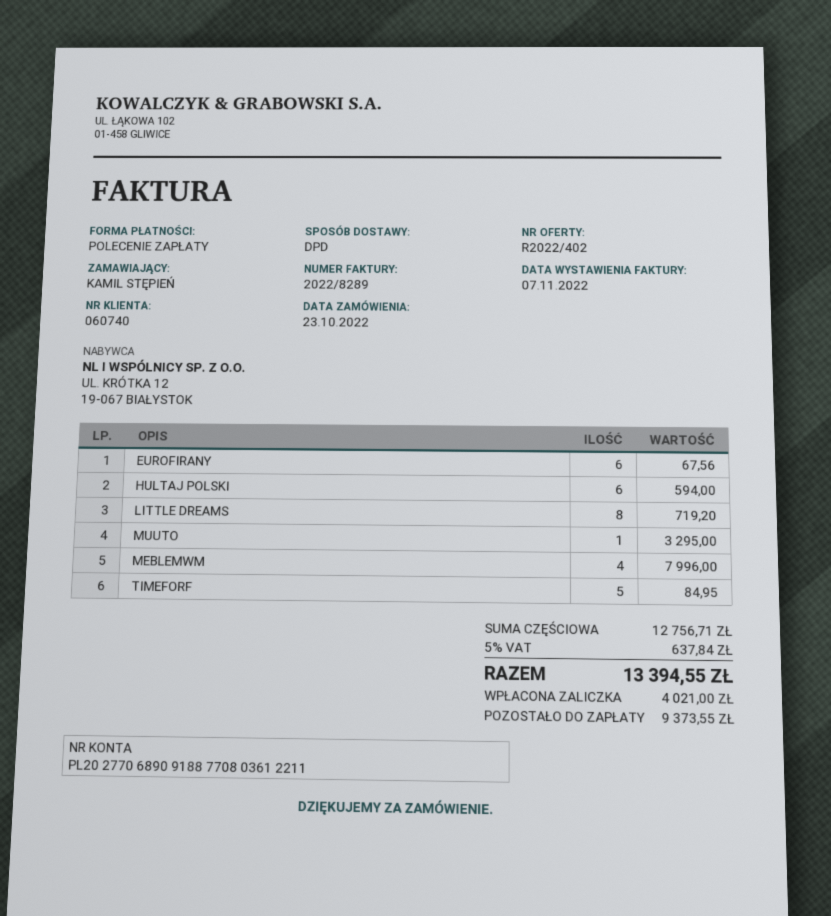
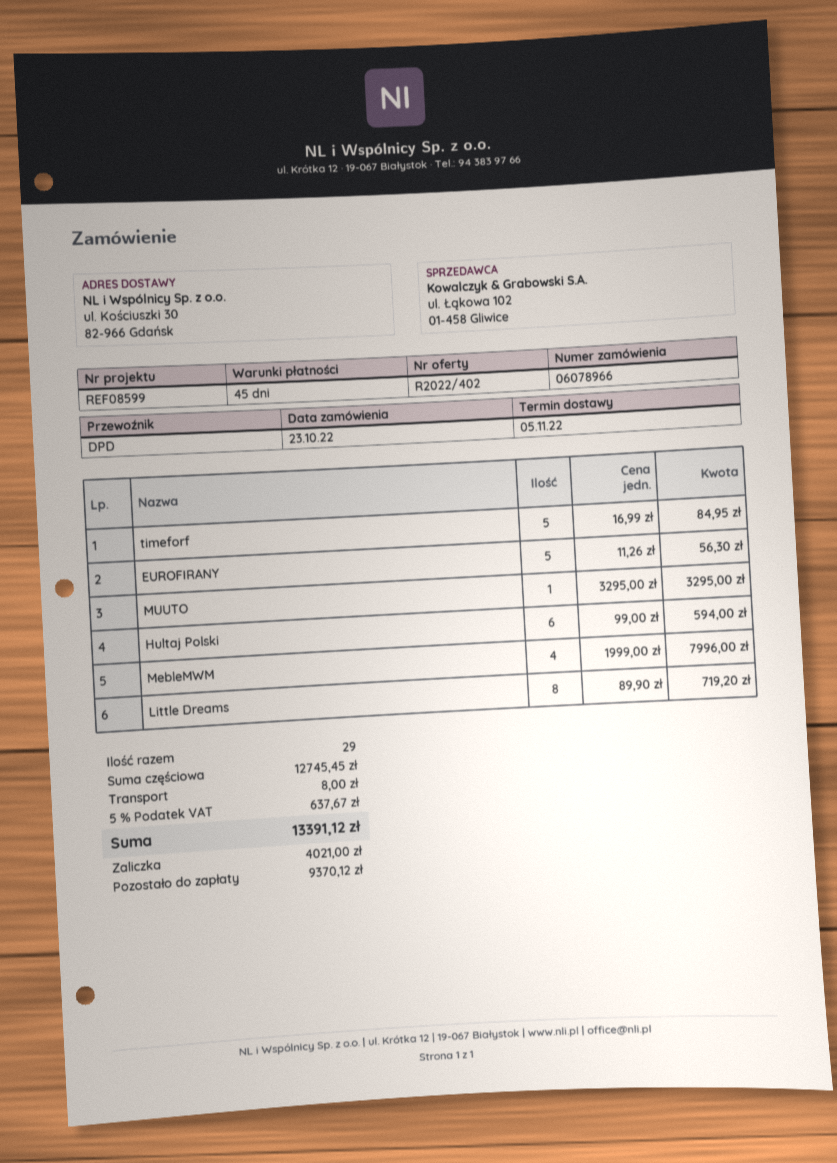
EUROFIRANY: 6 for 67.56 -> 5 for 56.30
subtotal: 12756.71 -> 12745.45
shipping: none -> 8.00
tax: 5% = 637.84 -> 5% = 637.67
total: 13394.55 -> 13391.12
balance: 9373.55 -> 9370.12

